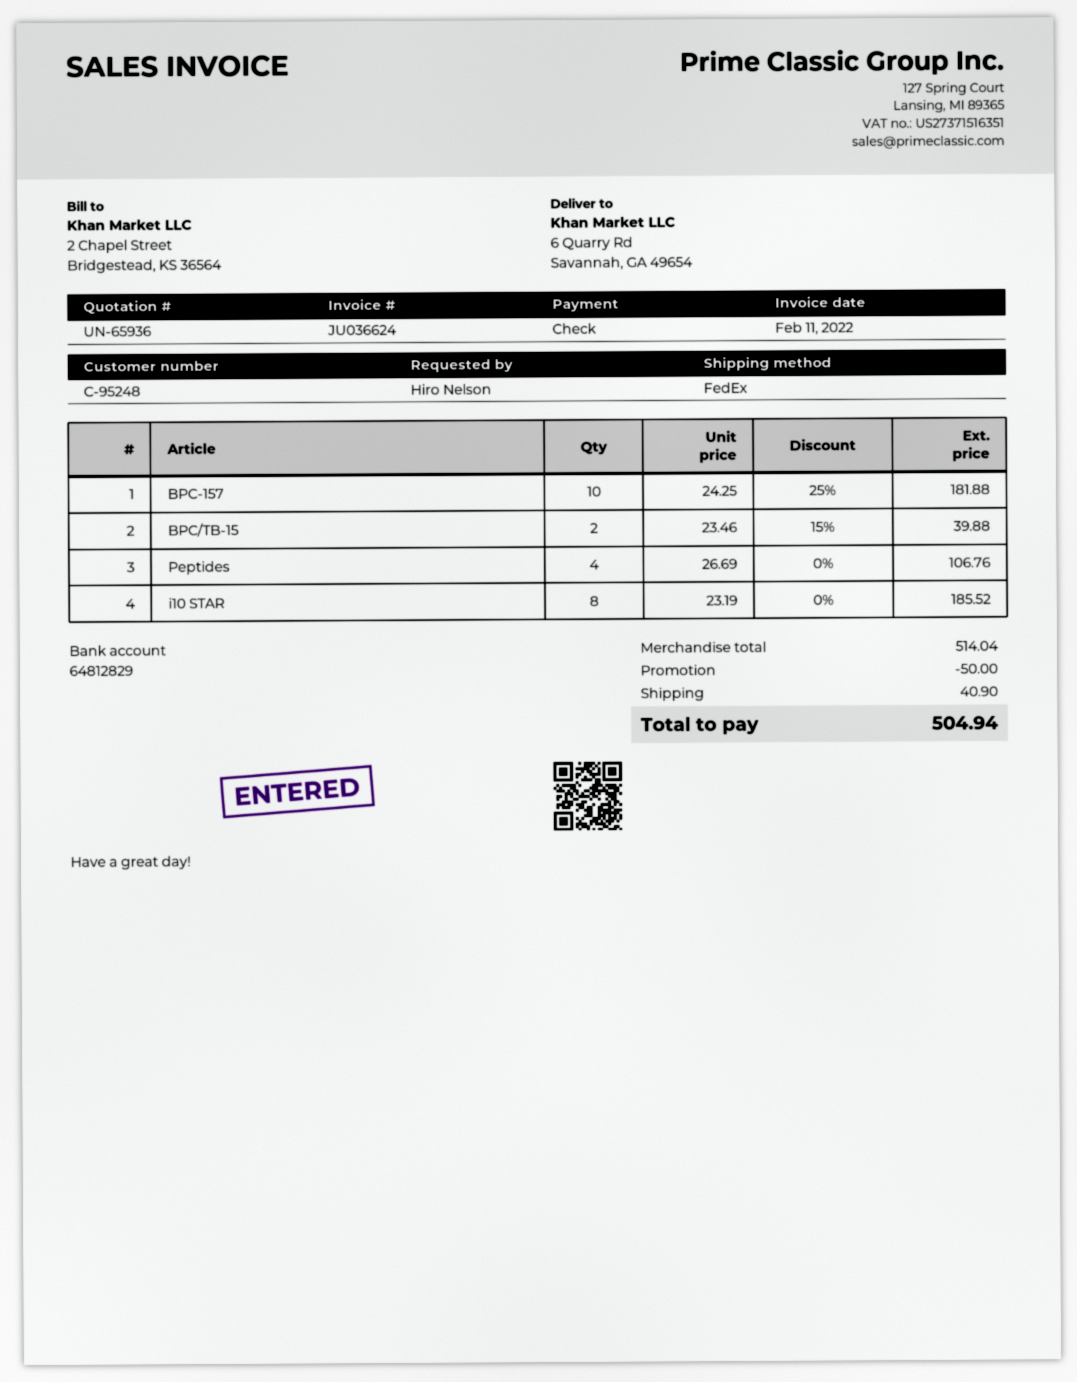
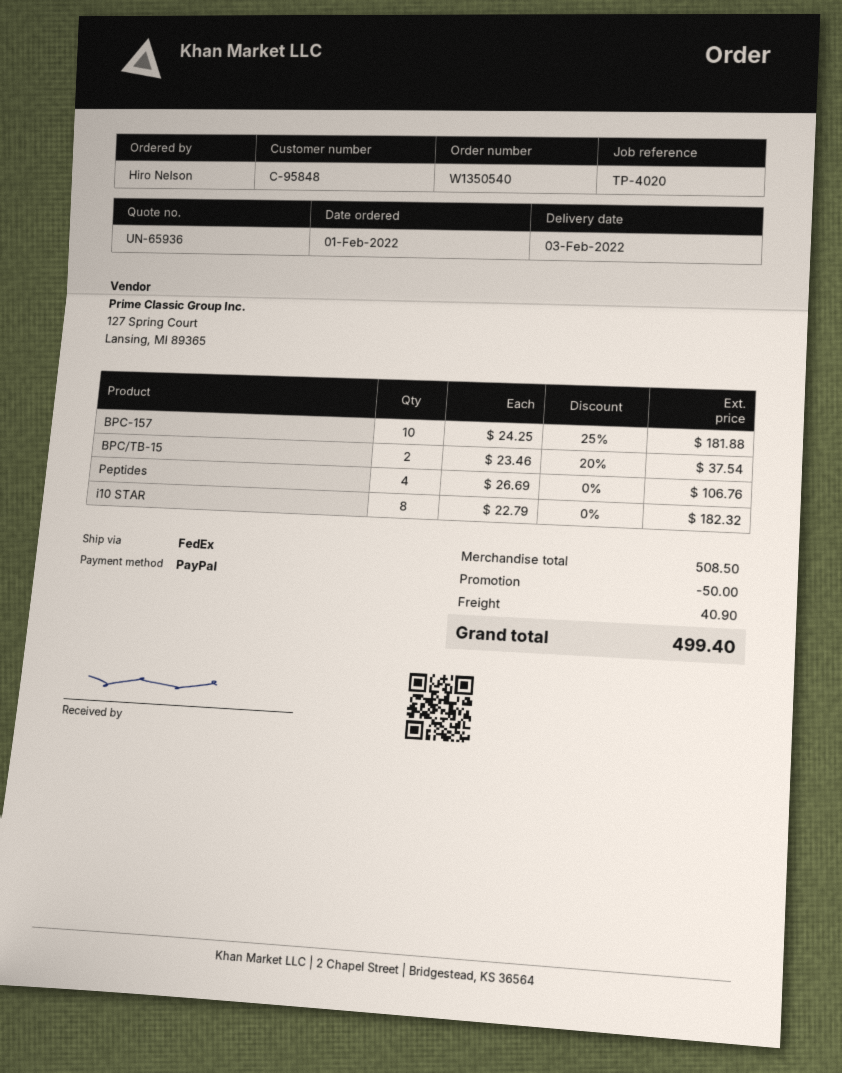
customer number: C-95248 -> C-95848
payment method: cheque -> PayPal
BPC/TB-15: 2 x 23.46 - 15% = 39.88 -> 2 x 23.46 - 20% = 37.54
i10 STAR: 8 x 23.19 = 185.52 -> 8 x 22.79 = 182.32
subtotal: 514.04 -> 508.50
total: 504.94 -> 499.40

